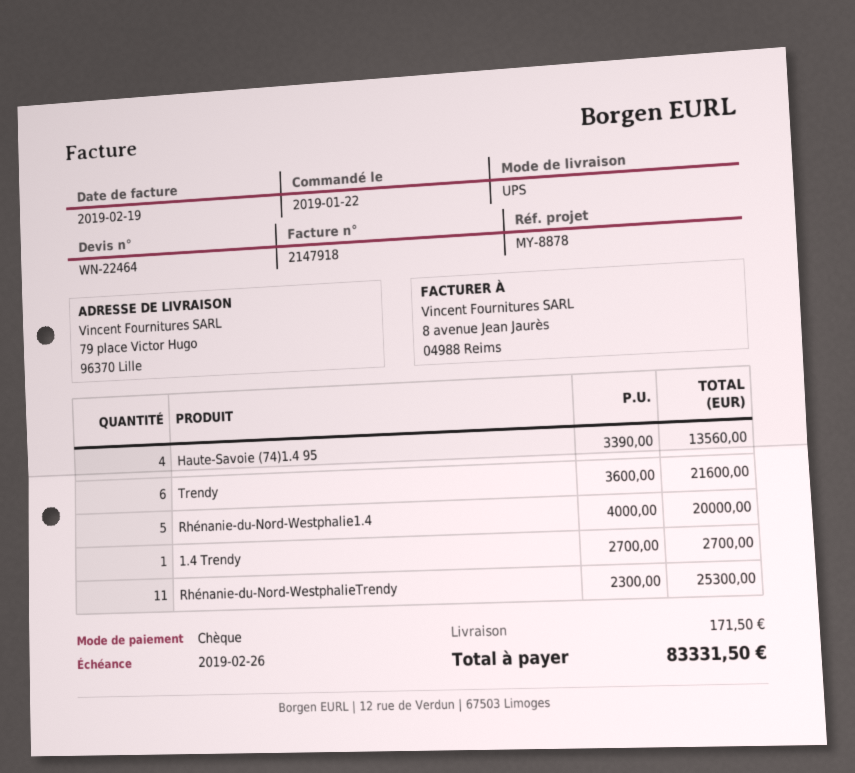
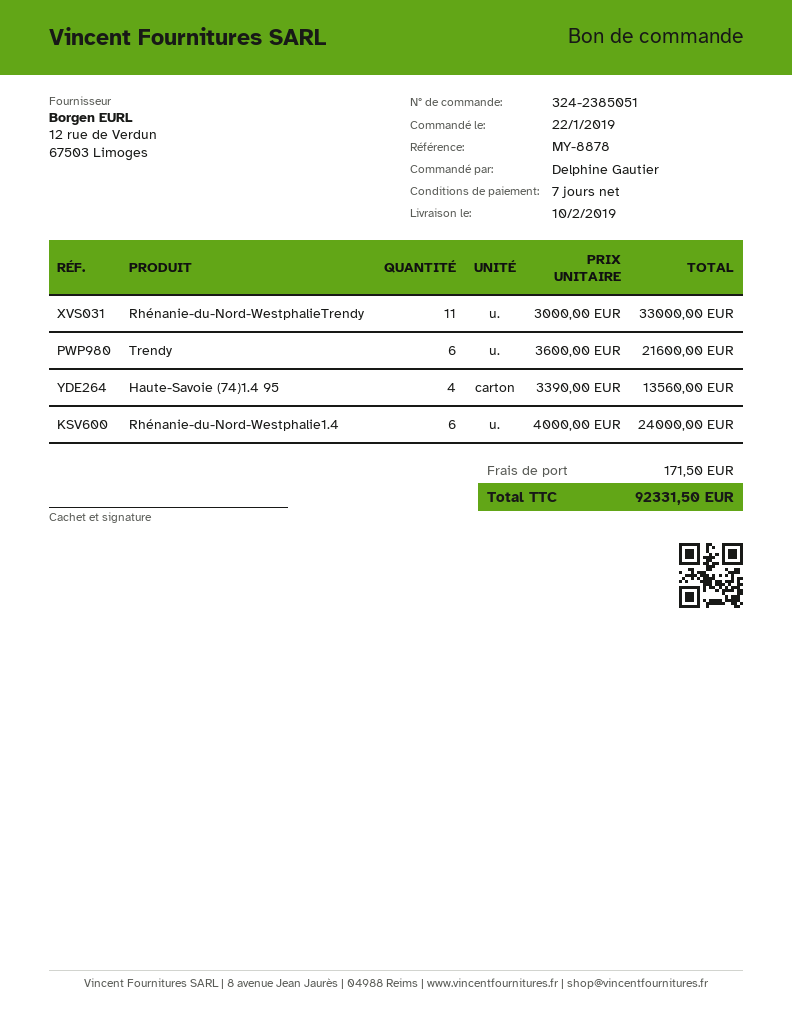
Rhénanie-du-Nord-Westphalie1.4: 5 x 4000.00 = 20000.00 -> 6 x 4000.00 = 24000.00
1.4 Trendy: 1 x 2700.00 = 2700.00 -> none
Rhénanie-du-Nord-WestphalieTrendy: 11 x 2300.00 = 25300.00 -> 11 x 3000.00 = 33000.00
total: 83331.50 -> 92331.50

